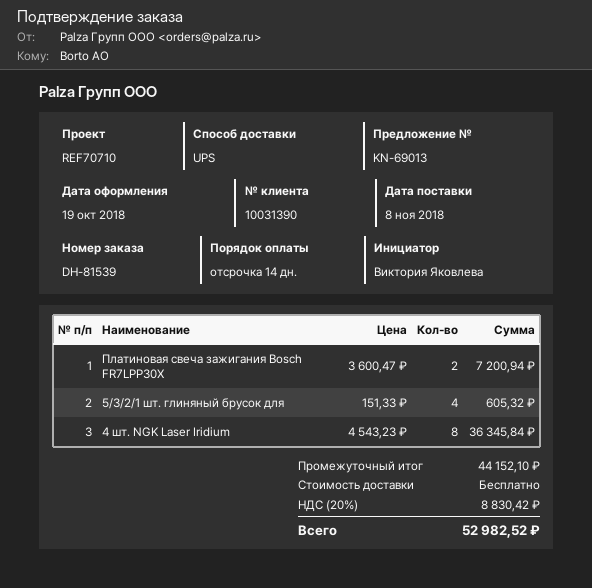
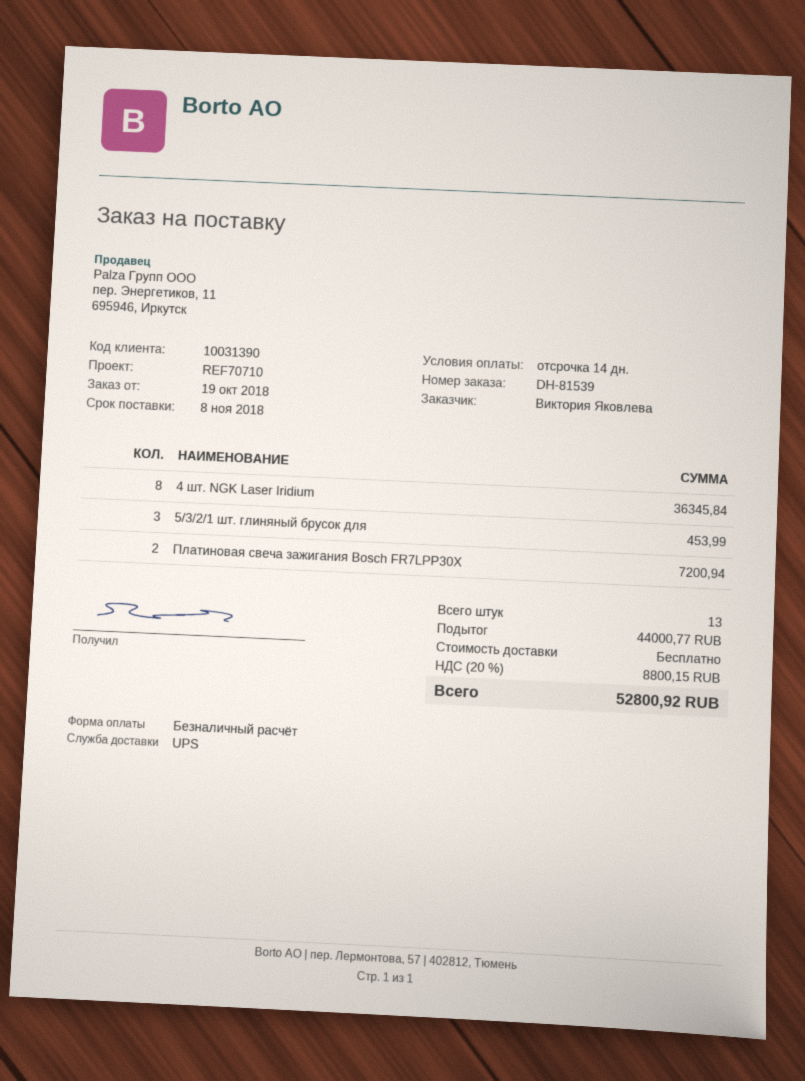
5/3/2/1 шт. глиняный брусок для: 4 for 605.32 -> 3 for 453.99
subtotal: 44152.10 -> 44000.77
tax: 20% = 8830.42 -> 20% = 8800.15
total: 52982.52 -> 52800.92

